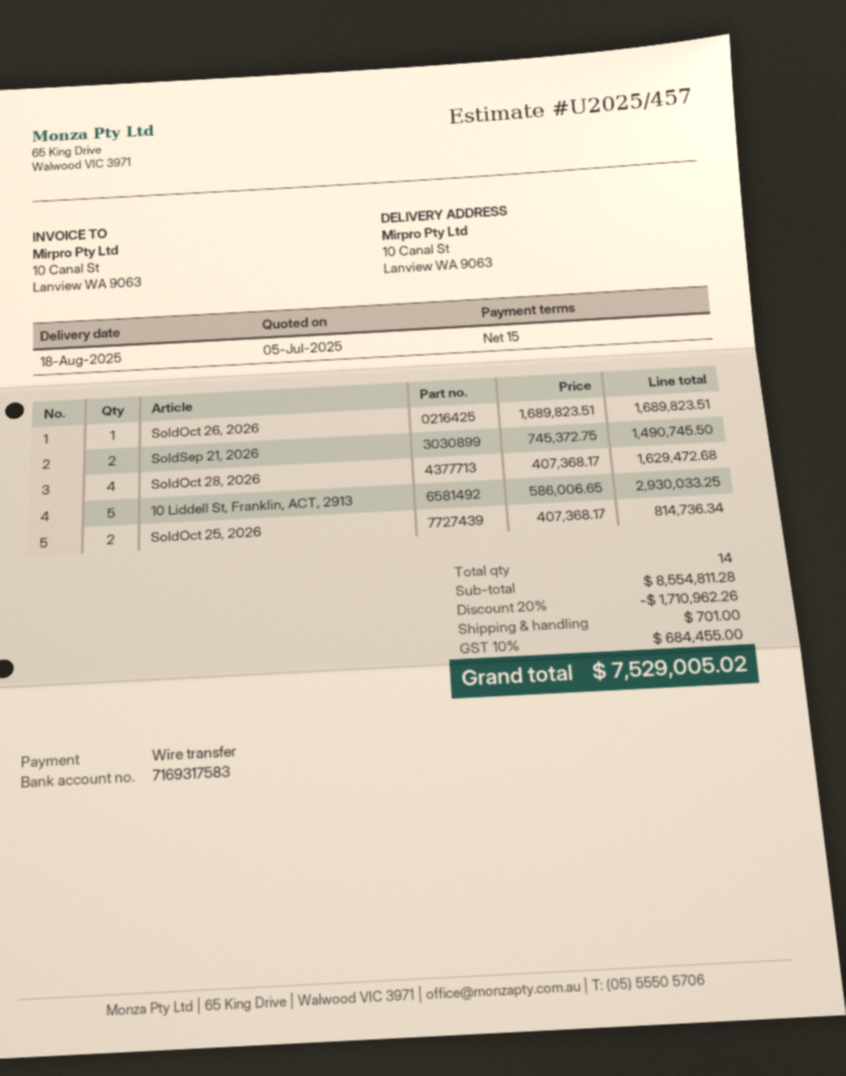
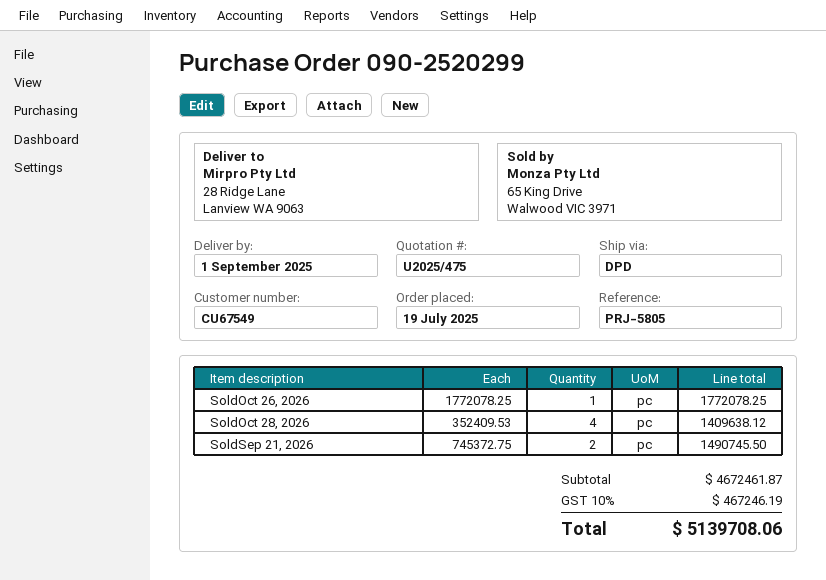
quote number: U2025/457 -> U2025/475
delivery date: 2025-08-18 -> 2025-09-01
ship to: 10 Canal St, Lanview WA 9063 -> 28 Ridge Lane, Lanview WA 9063
SoldOct 26, 2026: 1 x 1689823.51 = 1689823.51 -> 1 x 1772078.25 = 1772078.25
SoldOct 28, 2026: 4 x 407368.17 = 1629472.68 -> 4 x 352409.53 = 1409638.12
10 Liddell St, Franklin, ACT, 2913: 5 x 586006.65 = 2930033.25 -> none
SoldOct 25, 2026: 2 x 407368.17 = 814736.34 -> none
subtotal: 8554811.28 -> 4672461.87
discount: 20% = 1710962.26 -> none
shipping: 701.00 -> none
tax: 10% = 684455.00 -> 10% = 467246.19
total: 7529005.02 -> 5139708.06

